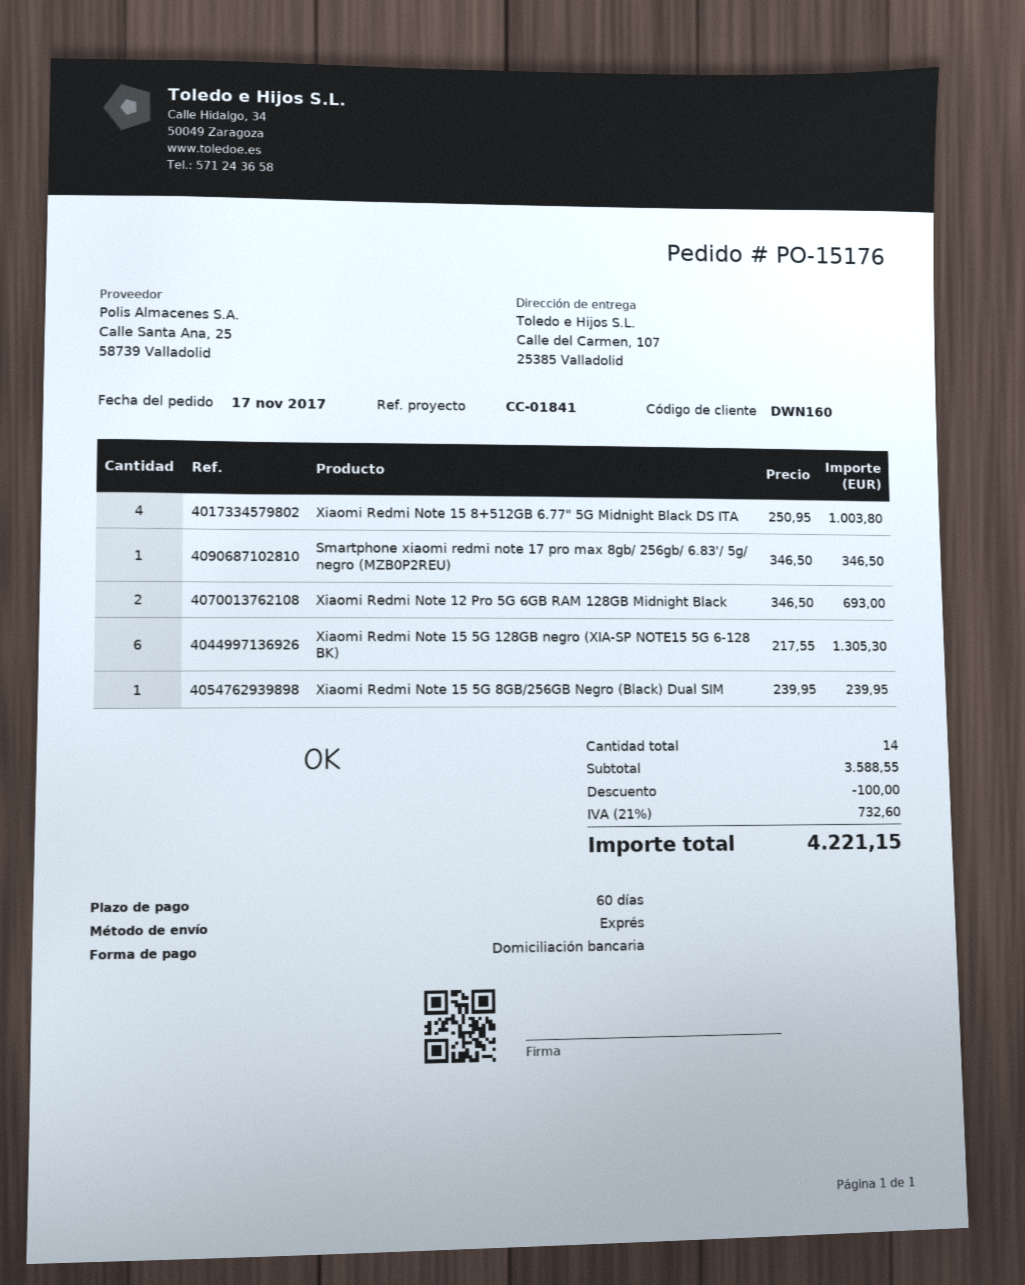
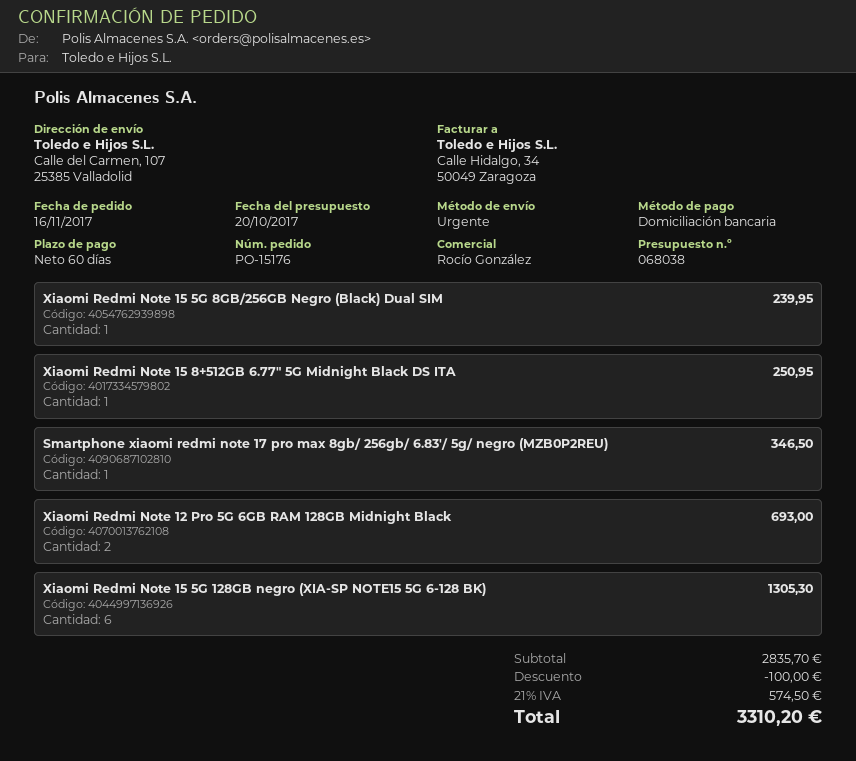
order date: 2017-11-17 -> 2017-11-16
Xiaomi Redmi Note 15 8+512GB 6.77" 5G Midnight Black DS ITA: 4 for 1003.80 -> 1 for 250.95
subtotal: 3588.55 -> 2835.70
tax: 21% = 732.60 -> 21% = 574.50
total: 4221.15 -> 3310.20

